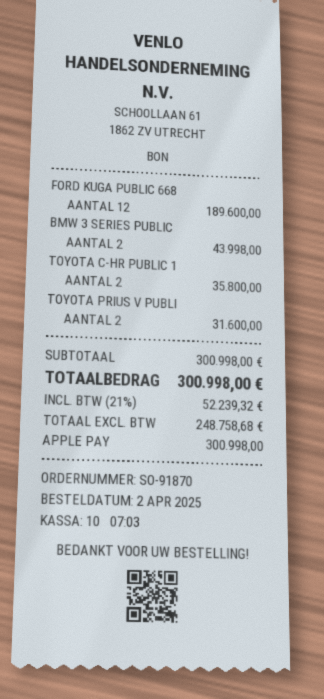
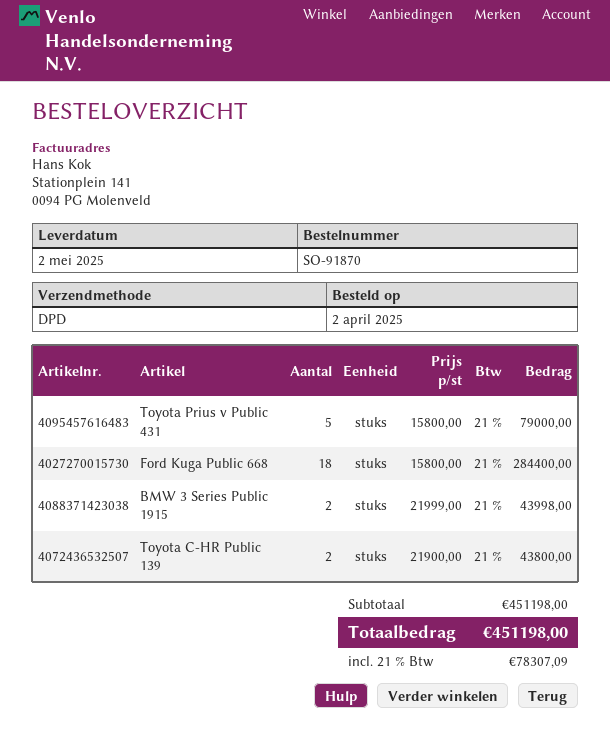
FORD KUGA PUBLIC 668: 12 for 189600.00 -> 18 for 284400.00
TOYOTA C-HR PUBLIC 1: 2 for 35800.00 -> 2 for 43800.00
TOYOTA PRIUS V PUBLI: 2 for 31600.00 -> 5 for 79000.00
subtotal: 300998.00 -> 451198.00
tax: 21% = 52239.32 -> 21% = 78307.09
total: 300998.00 -> 451198.00

